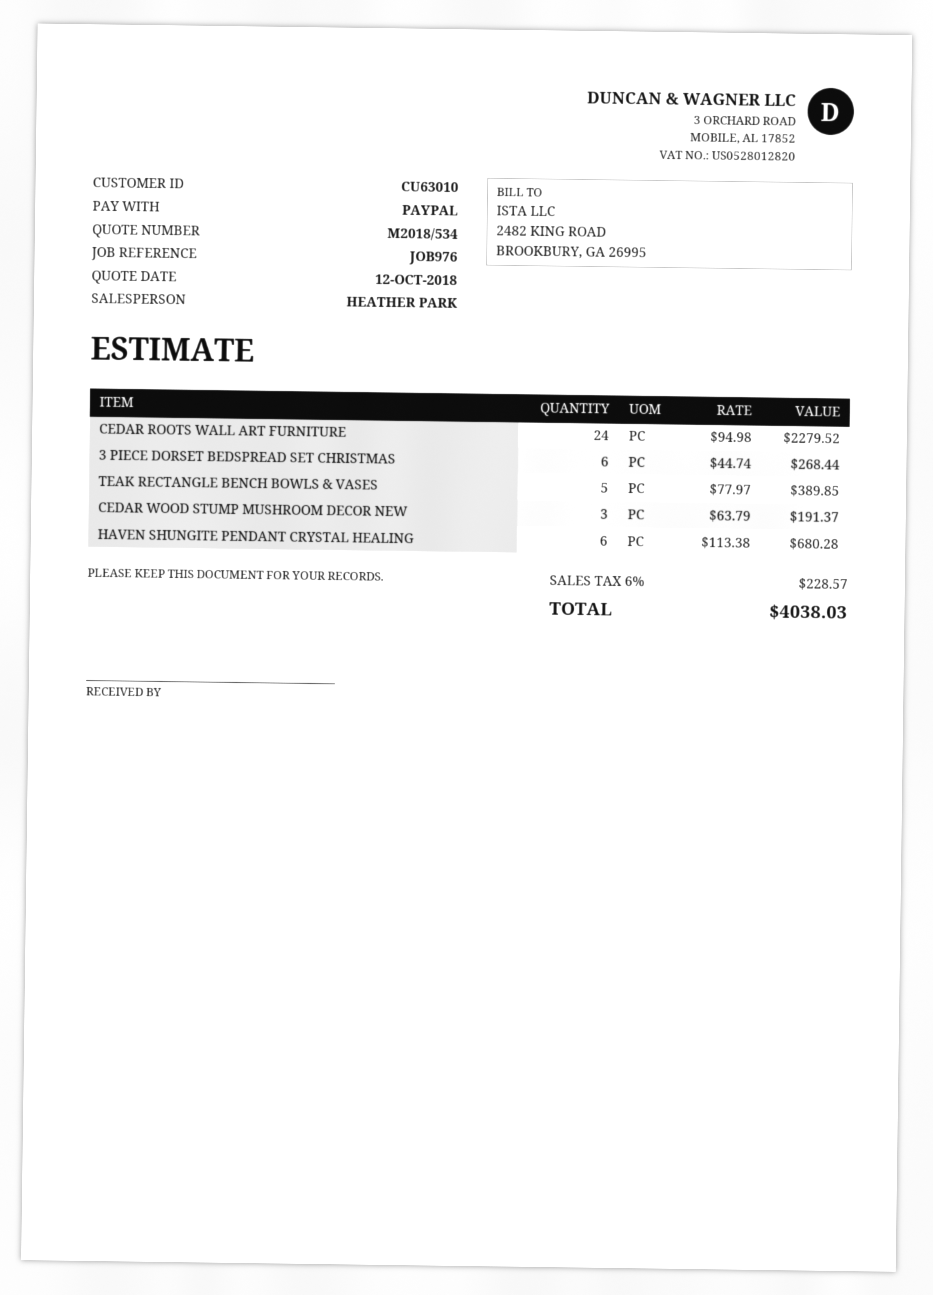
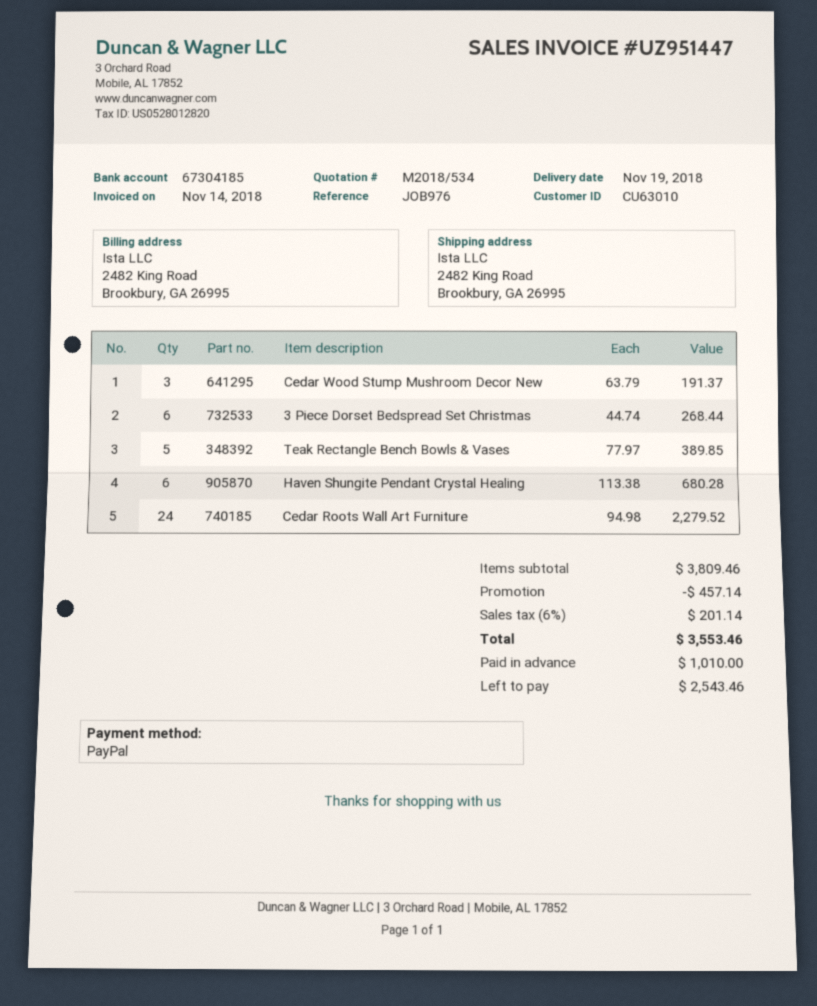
discount: none -> 457.14
tax: 6% = 228.57 -> 6% = 201.14
total: 4038.03 -> 3553.46

